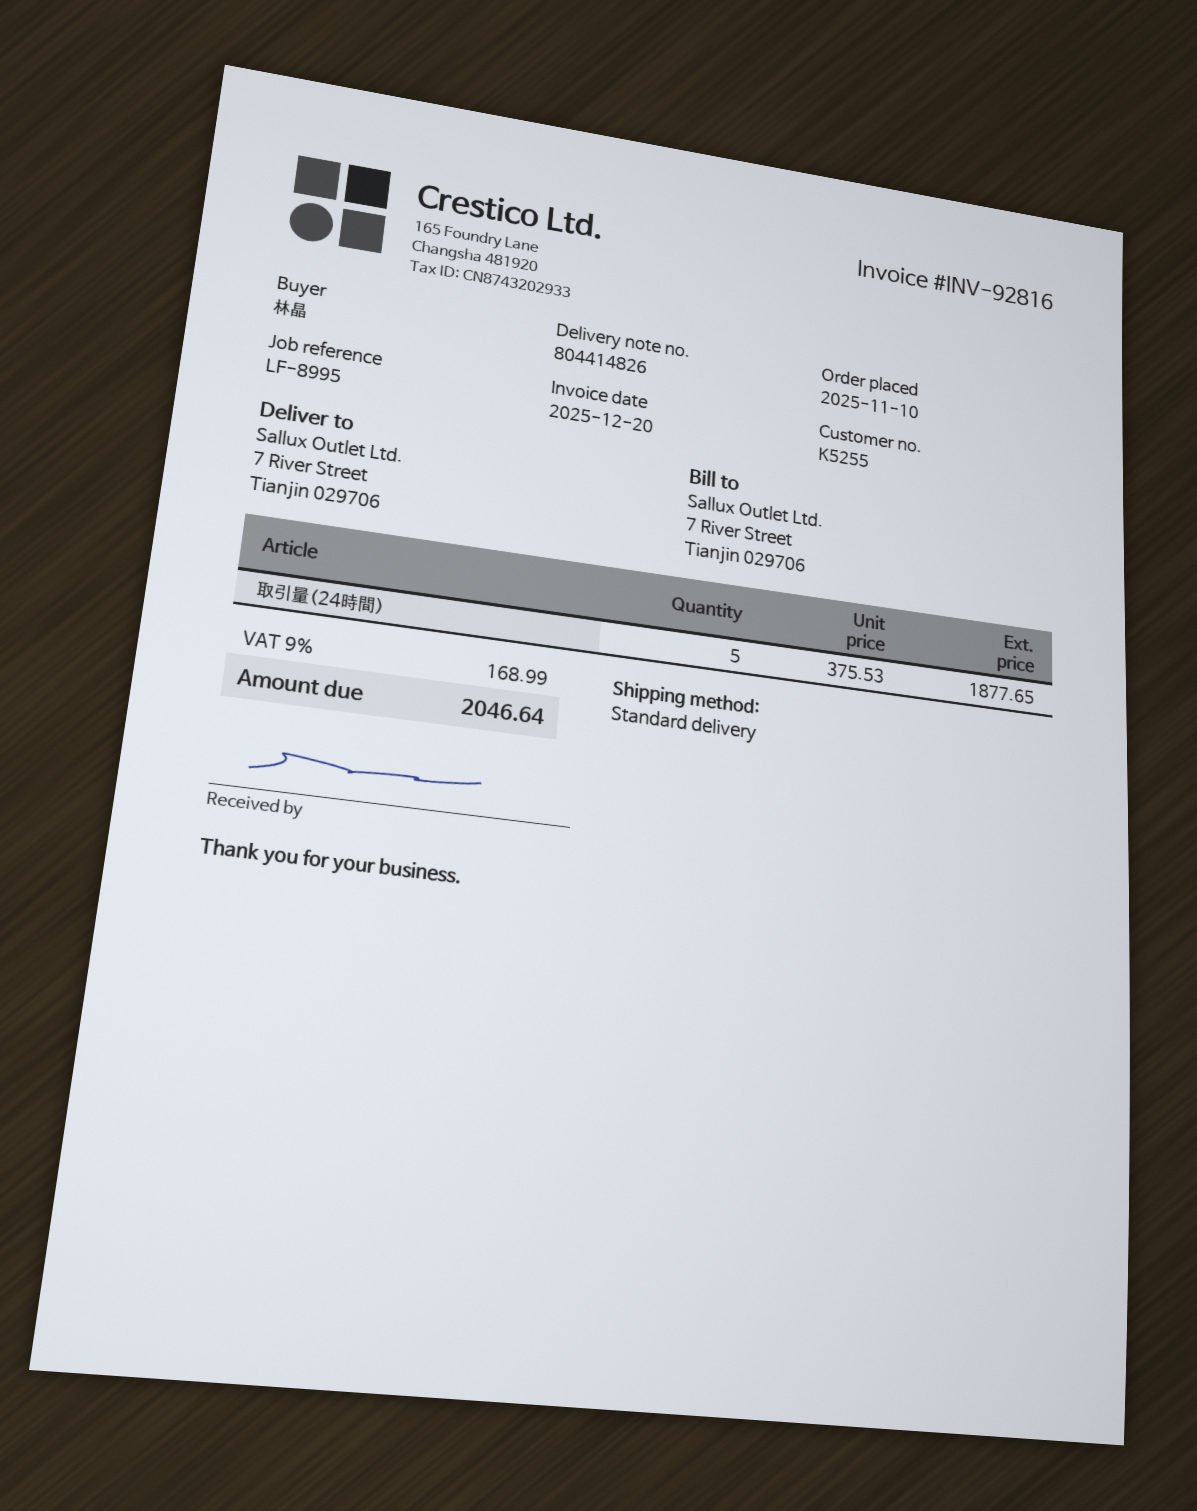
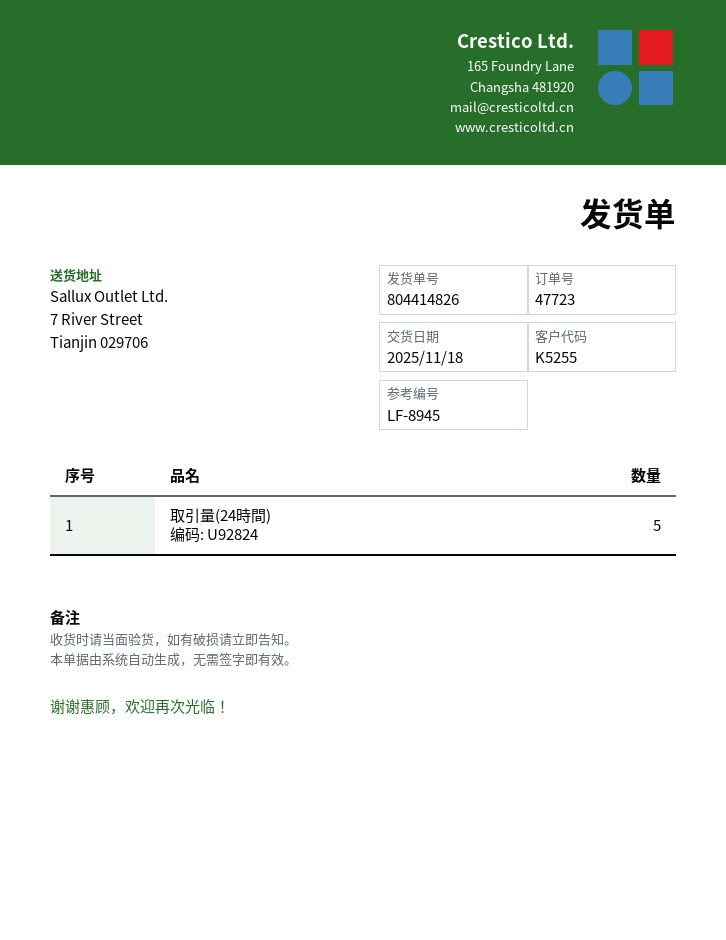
reference: LF-8995 -> LF-8945

